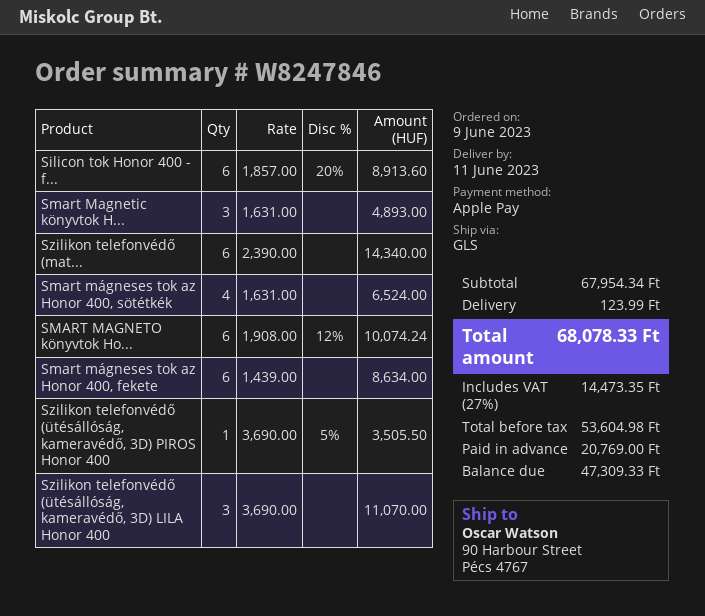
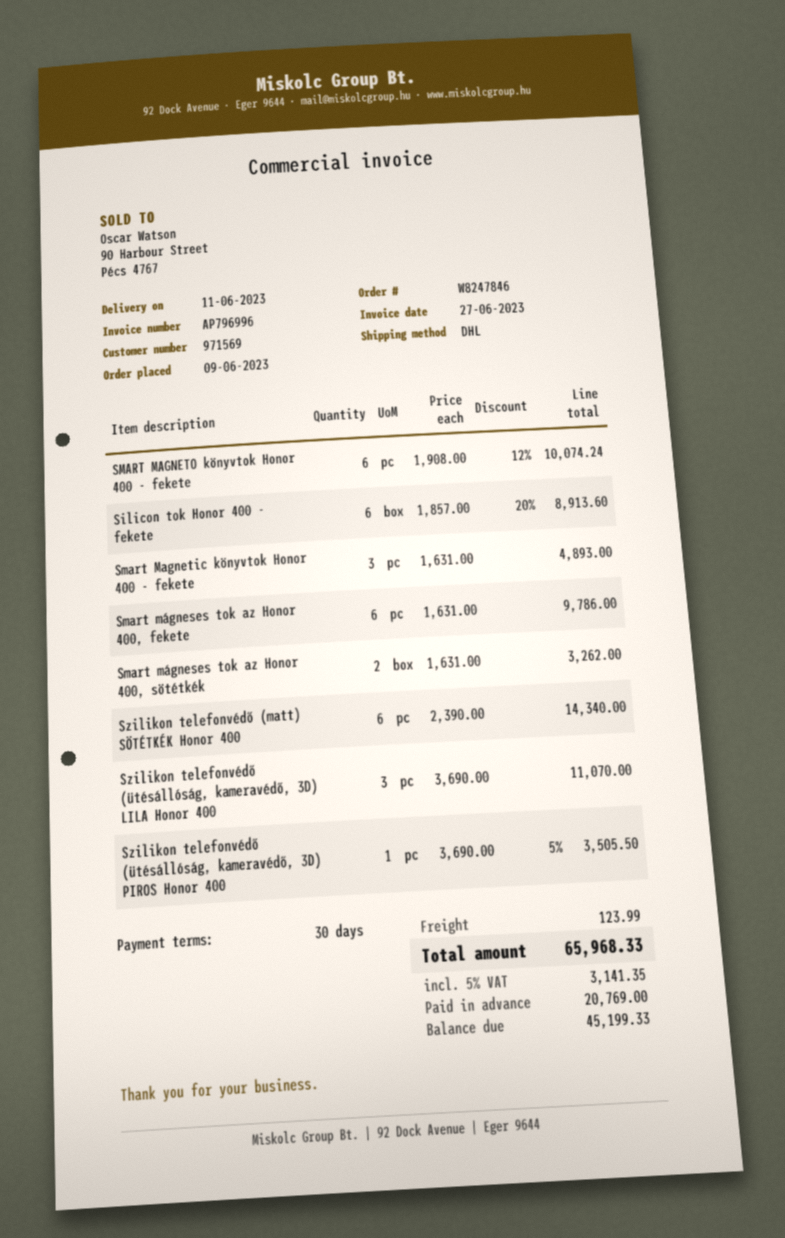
shipping method: GLS -> DHL
Smart mágneses tok az Honor 400, sötétkék: 4 x 1631.00 = 6524.00 -> 2 x 1631.00 = 3262.00
Smart mágneses tok az Honor 400, fekete: 6 x 1439.00 = 8634.00 -> 6 x 1631.00 = 9786.00
tax: 27% = 14473.35 -> 5% = 3141.35
total: 68078.33 -> 65968.33
balance: 47309.33 -> 45199.33

